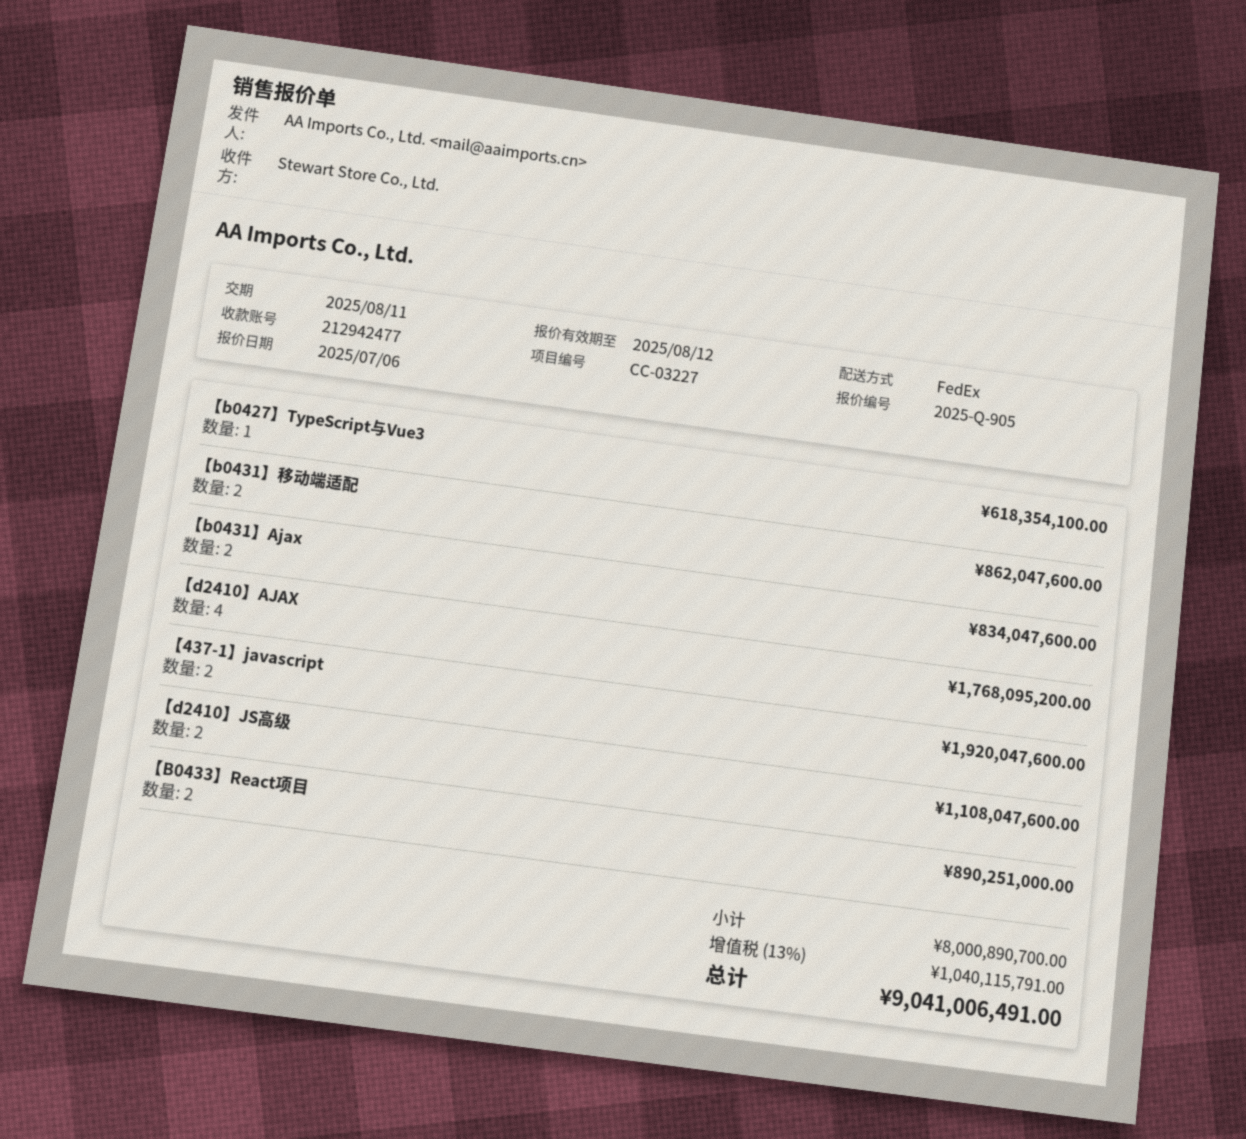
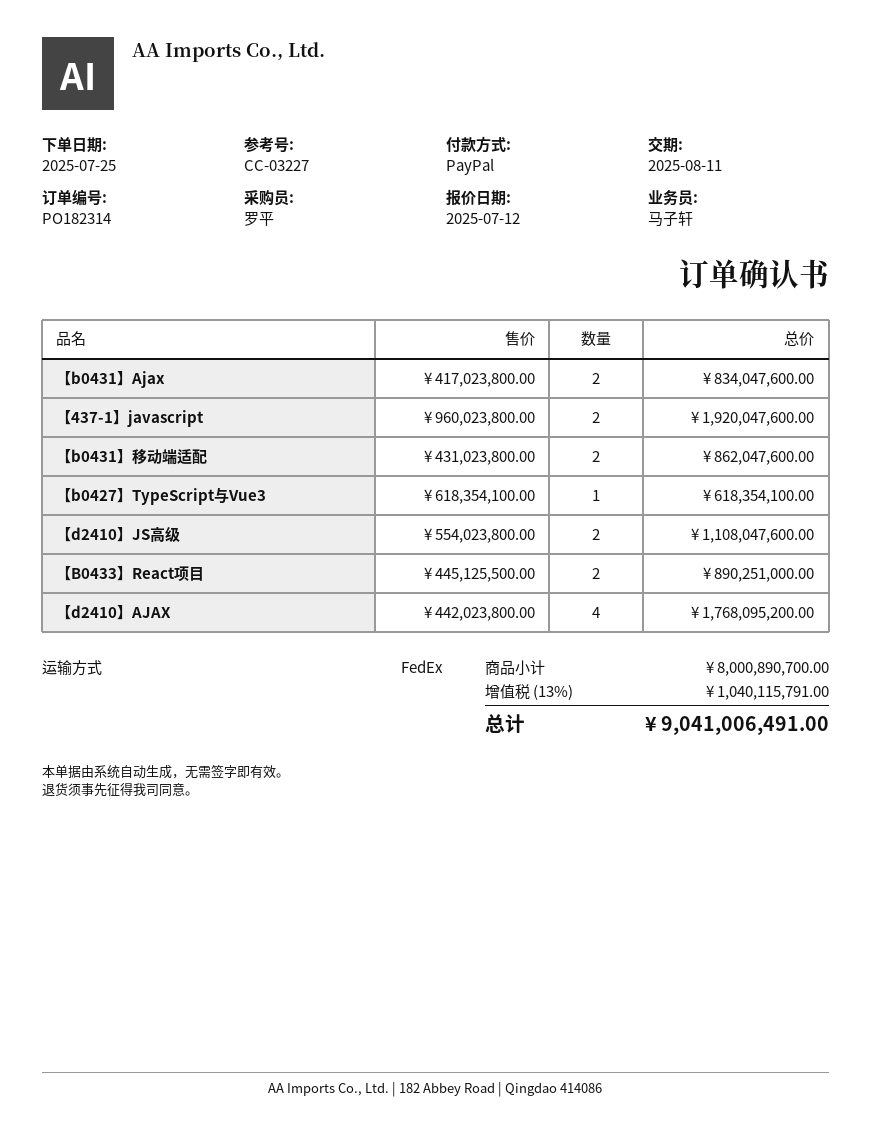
quote date: 2025-07-06 -> 2025-07-12

